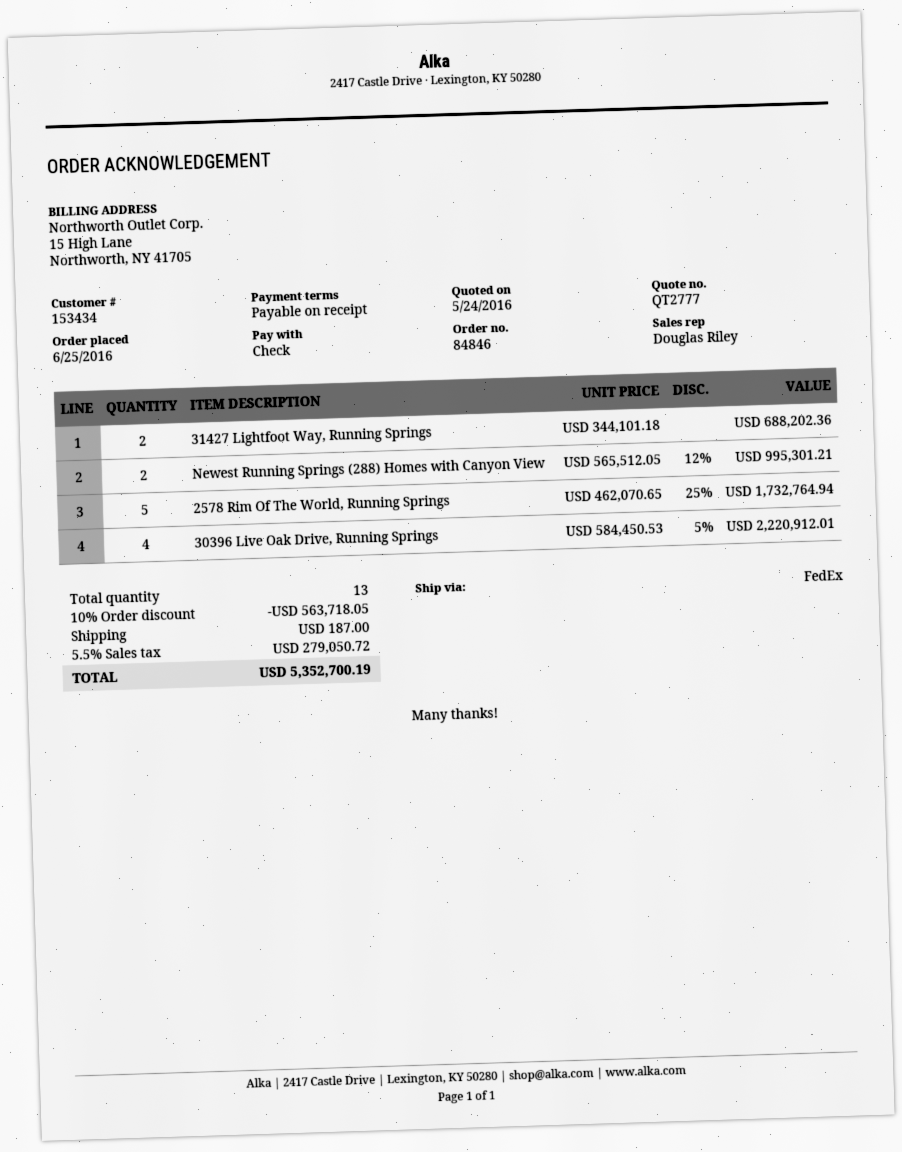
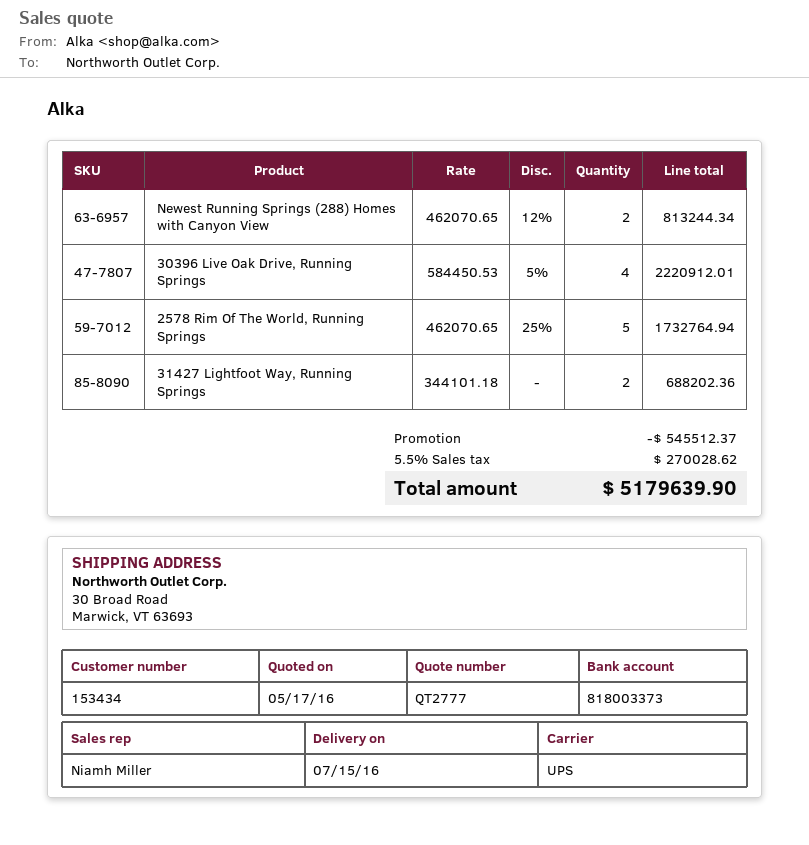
quote date: 2016-05-24 -> 2016-05-17
sales rep: Douglas Riley -> Niamh Miller
shipping method: FedEx -> UPS
Newest Running Springs (288) Homes with Canyon View: 2 x 565512.05 - 12% = 995301.21 -> 2 x 462070.65 - 12% = 813244.34
discount: 563718.05 -> 545512.37
shipping: 187.00 -> none
tax: 5.5% = 279050.72 -> 5.5% = 270028.62
total: 5352700.19 -> 5179639.90

